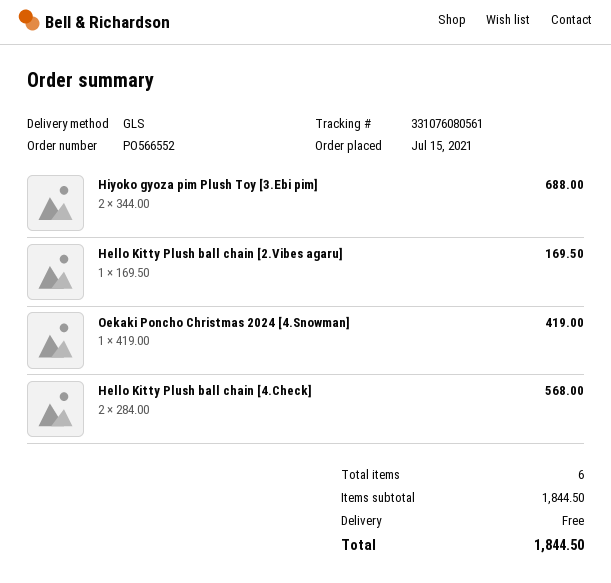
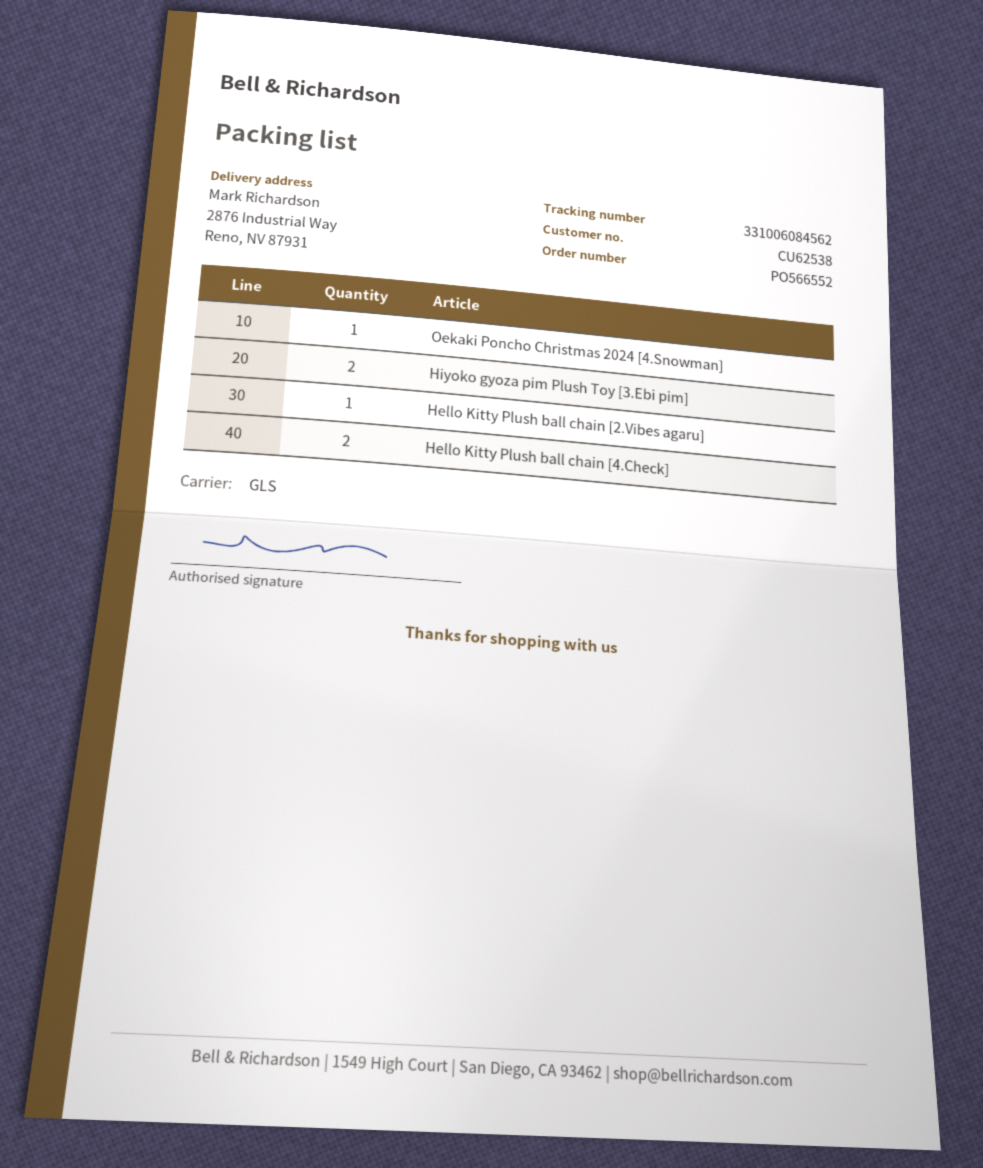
tracking number: 331076080561 -> 331006084562

